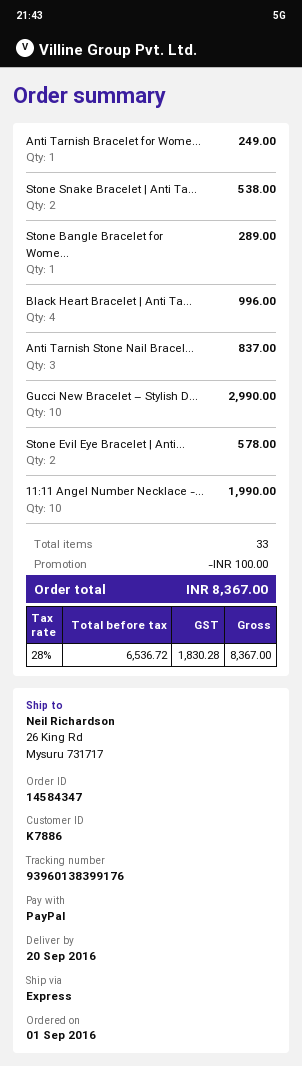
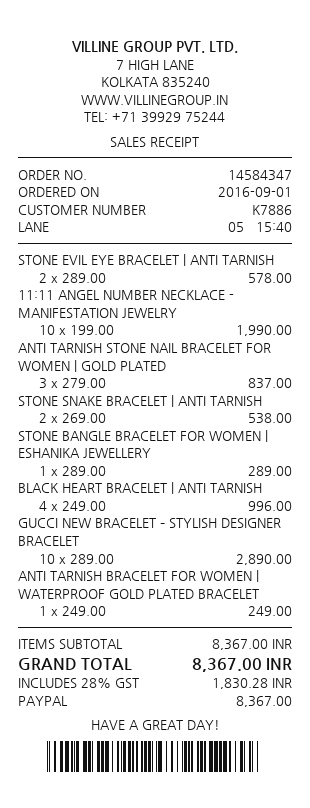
Gucci New Bracelet – Stylish D...: 10 for 2990.00 -> 10 for 2890.00
discount: 100.00 -> none

